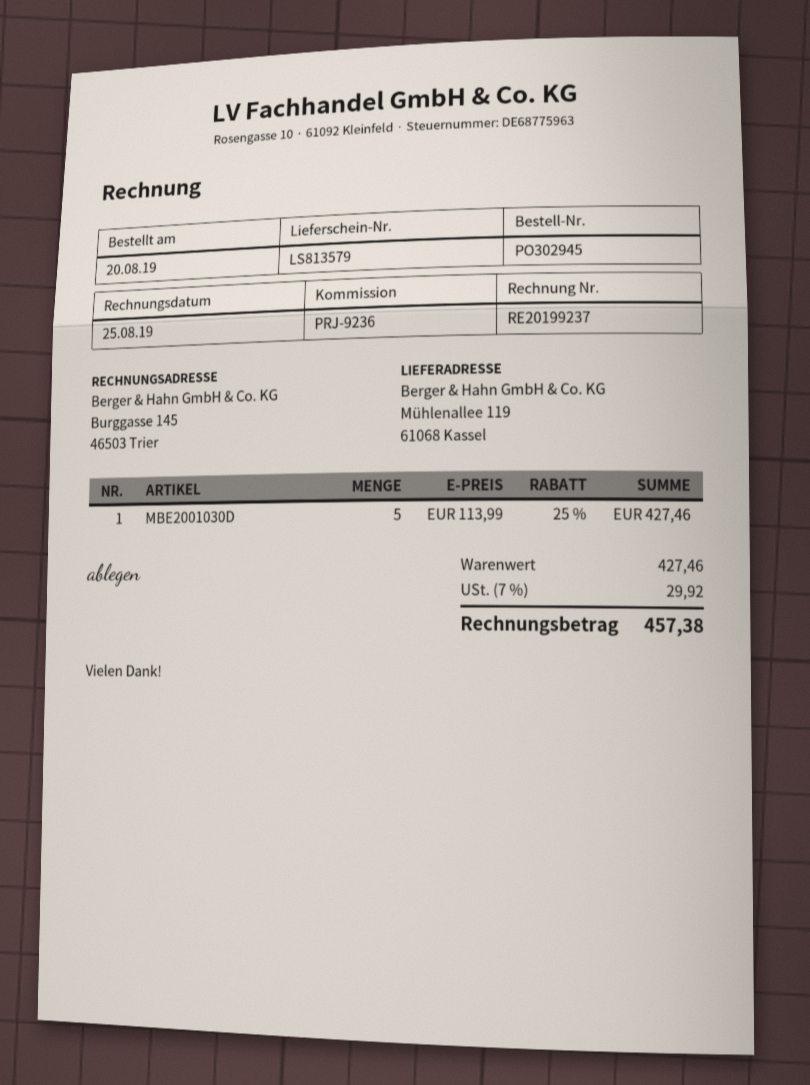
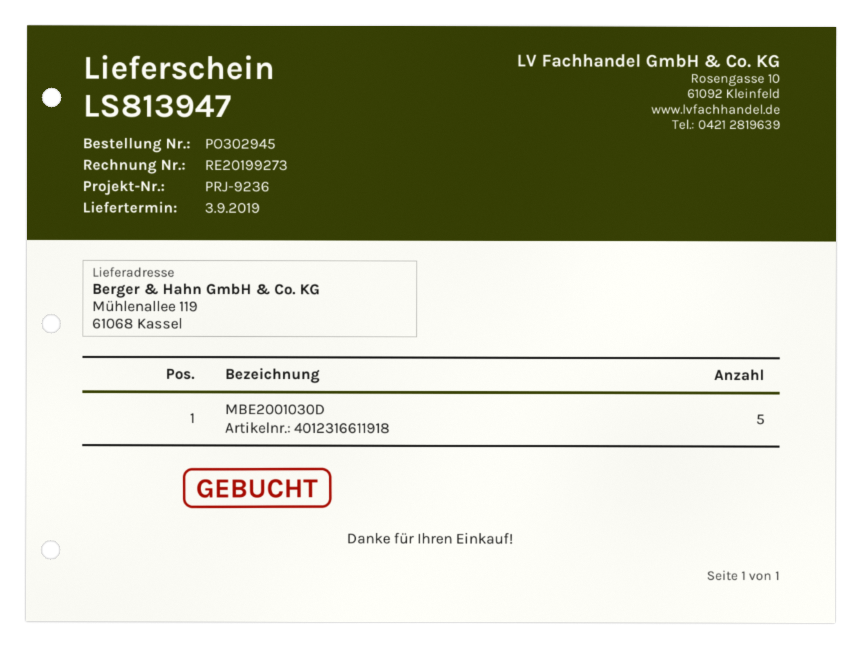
delivery note number: LS813579 -> LS813947
invoice number: RE20199237 -> RE20199273

